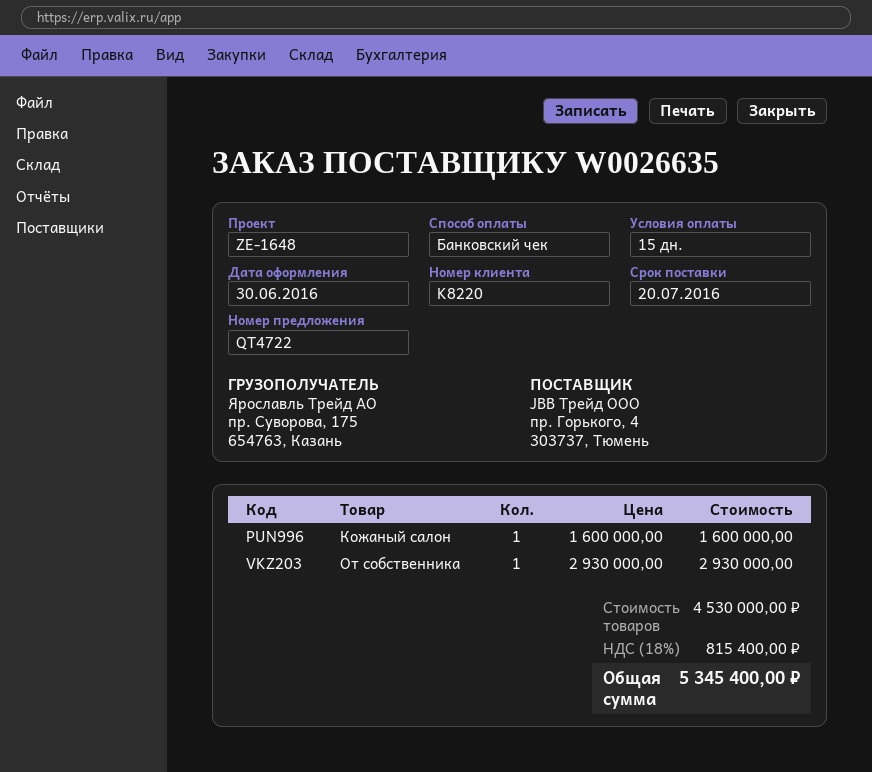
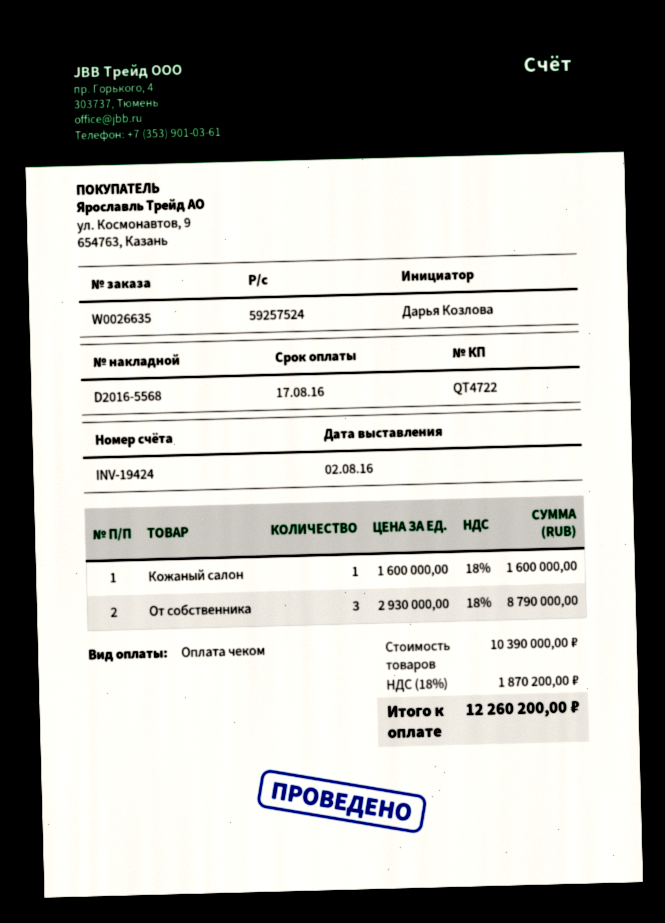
От собственника: 1 x 2930000.00 = 2930000.00 -> 3 x 2930000.00 = 8790000.00
subtotal: 4530000.00 -> 10390000.00
tax: 18% = 815400.00 -> 18% = 1870200.00
total: 5345400.00 -> 12260200.00

